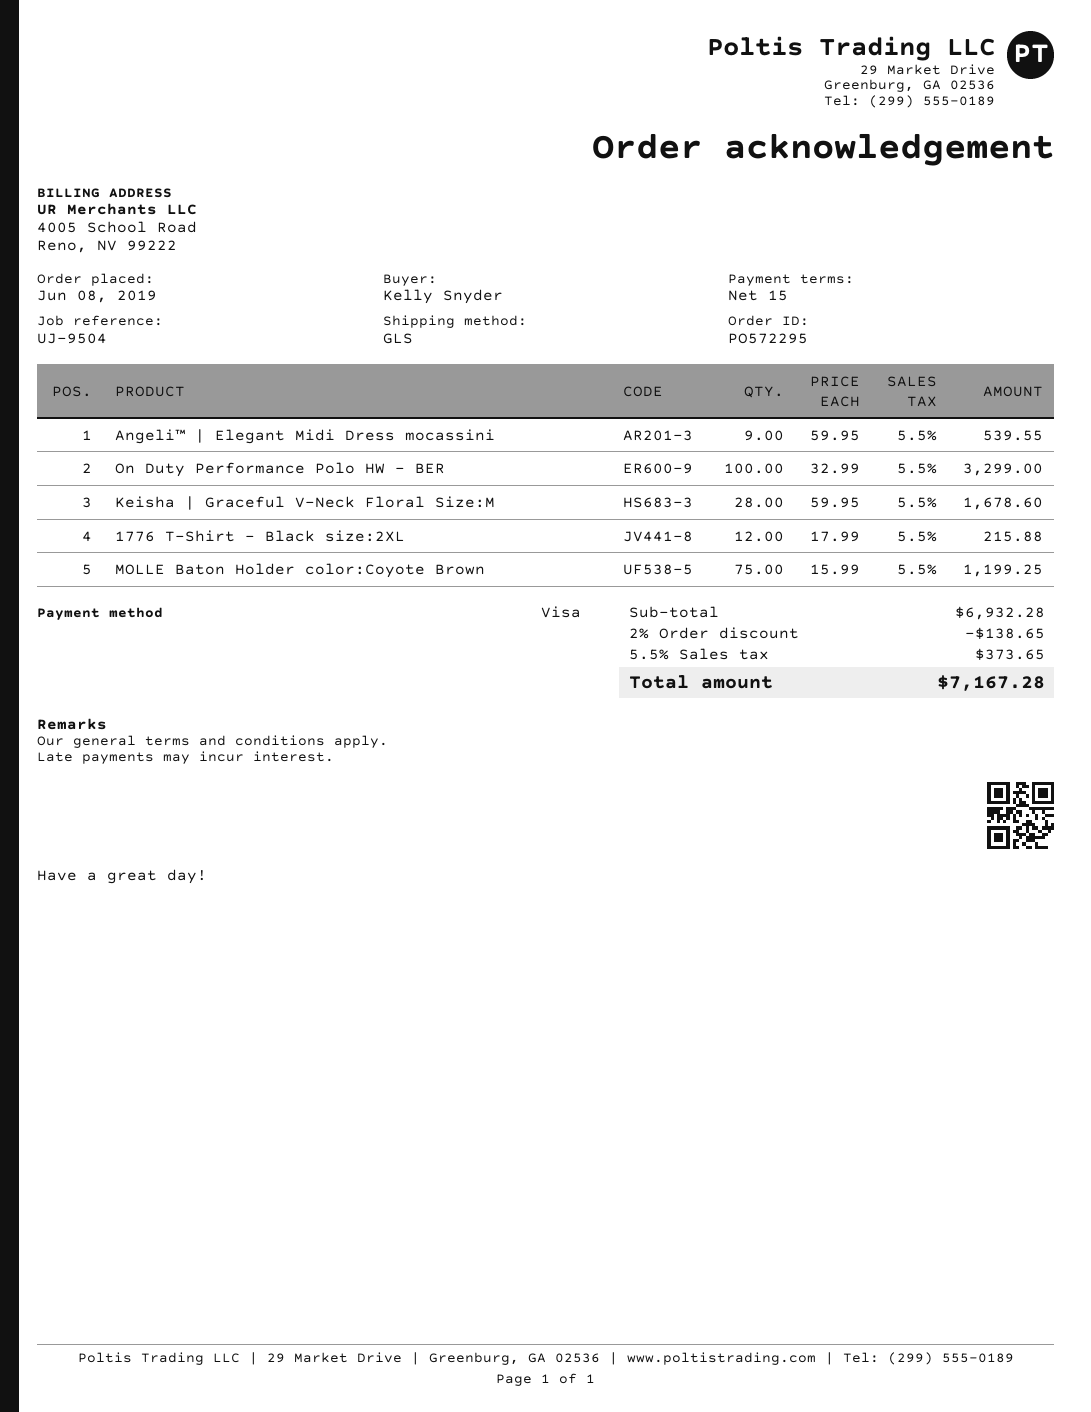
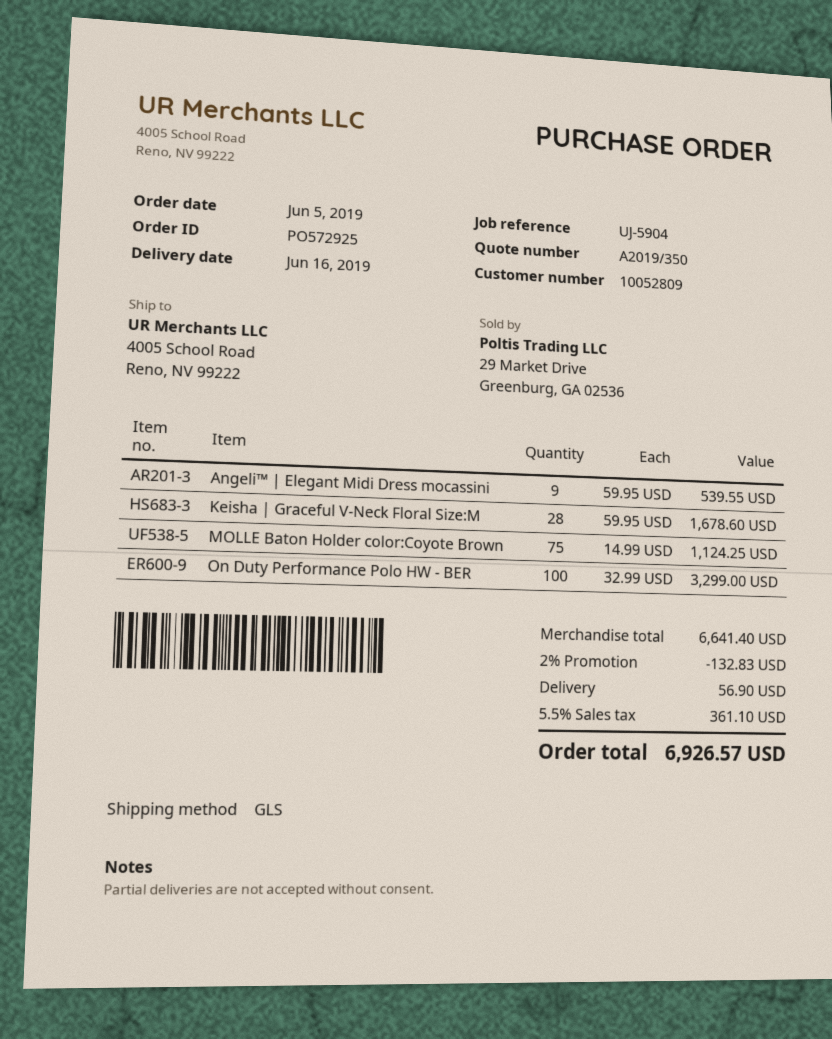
order number: PO572295 -> PO572925
order date: 2019-06-08 -> 2019-06-05
reference: UJ-9504 -> UJ-5904
1776 T-Shirt - Black size:2XL: 12 x 17.99 = 215.88 -> none
MOLLE Baton Holder color:Coyote Brown: 75 x 15.99 = 1199.25 -> 75 x 14.99 = 1124.25
subtotal: 6932.28 -> 6641.40
discount: 2% = 138.65 -> 2% = 132.83
shipping: none -> 56.90
tax: 5.5% = 373.65 -> 5.5% = 361.10
total: 7167.28 -> 6926.57

